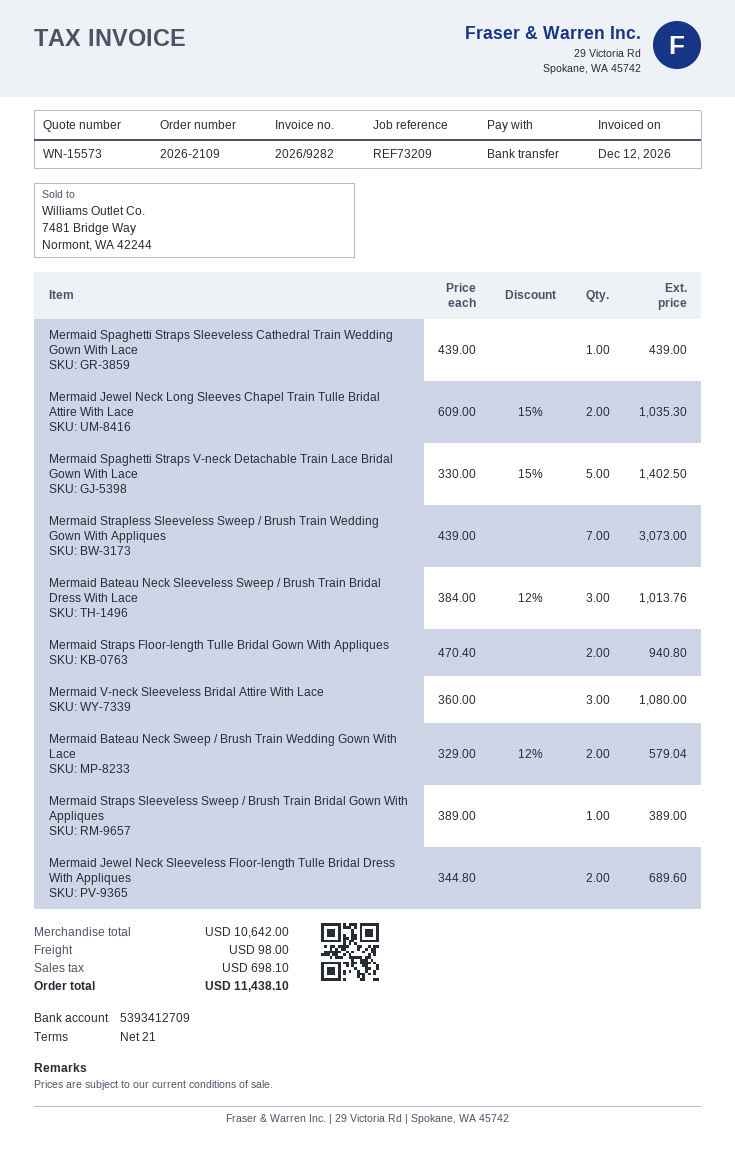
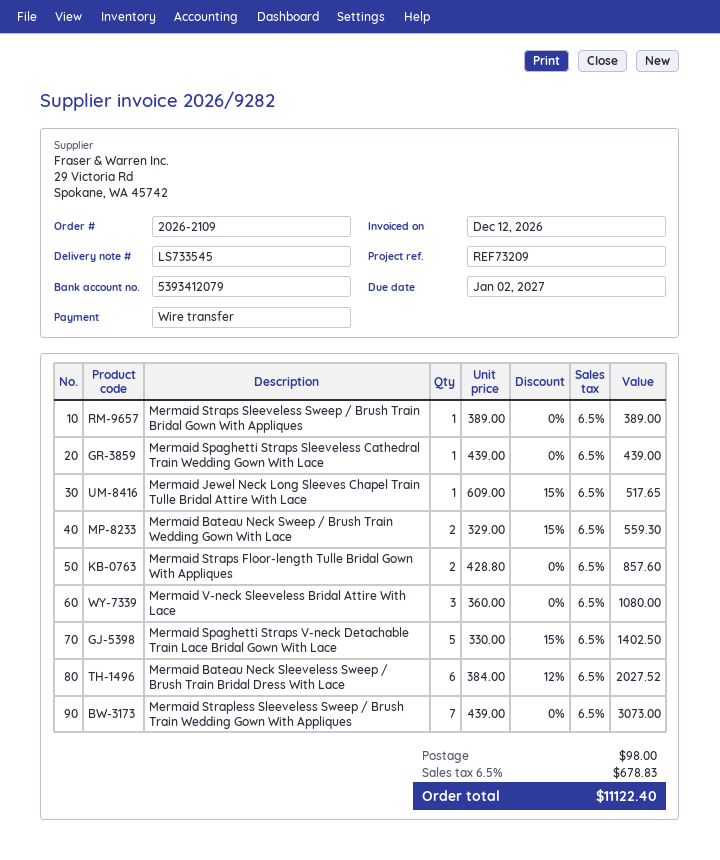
bank account: 5393412709 -> 5393412079
Mermaid Jewel Neck Long Sleeves Chapel Train Tulle Bridal Attire With Lace: 2 x 609.00 - 15% = 1035.30 -> 1 x 609.00 - 15% = 517.65
Mermaid Bateau Neck Sleeveless Sweep / Brush Train Bridal Dress With Lace: 3 x 384.00 - 12% = 1013.76 -> 6 x 384.00 - 12% = 2027.52
Mermaid Straps Floor-length Tulle Bridal Gown With Appliques: 2 x 470.40 = 940.80 -> 2 x 428.80 = 857.60
Mermaid Bateau Neck Sweep / Brush Train Wedding Gown With Lace: 2 x 329.00 - 12% = 579.04 -> 2 x 329.00 - 15% = 559.30
Mermaid Jewel Neck Sleeveless Floor-length Tulle Bridal Dress With Appliques: 2 x 344.80 = 689.60 -> none
tax: 698.10 -> 678.83
total: 11438.10 -> 11122.40

